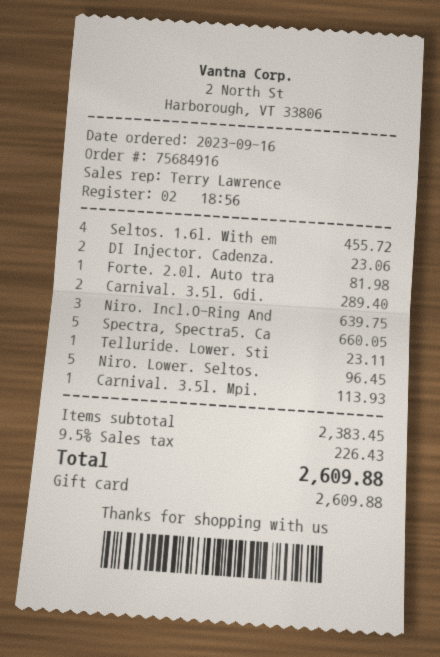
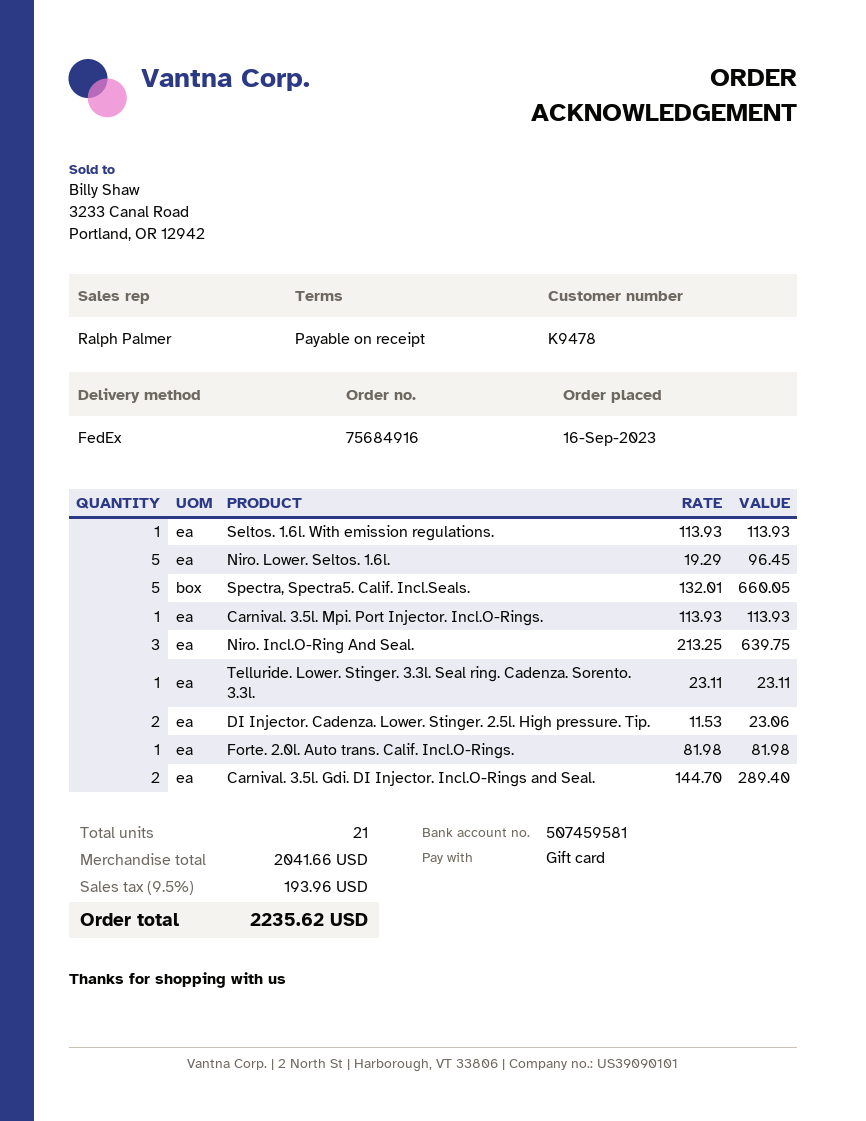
sales rep: Terry Lawrence -> Ralph Palmer
Seltos. 1.6l. With em: 4 for 455.72 -> 1 for 113.93
subtotal: 2383.45 -> 2041.66
tax: 9.5% = 226.43 -> 9.5% = 193.96
total: 2609.88 -> 2235.62

